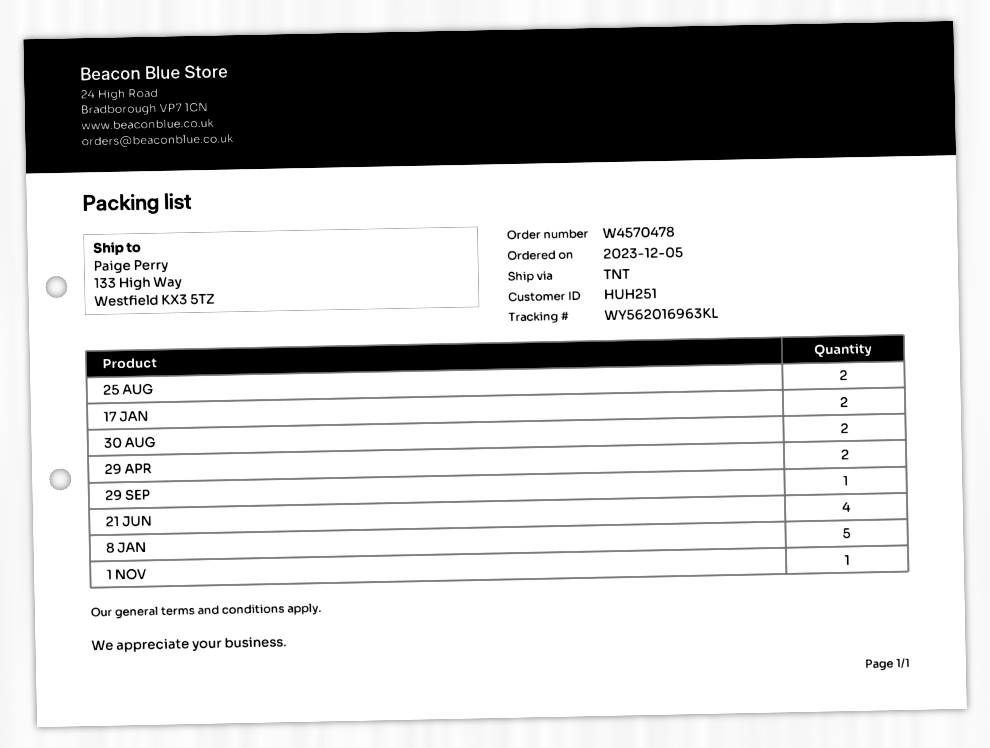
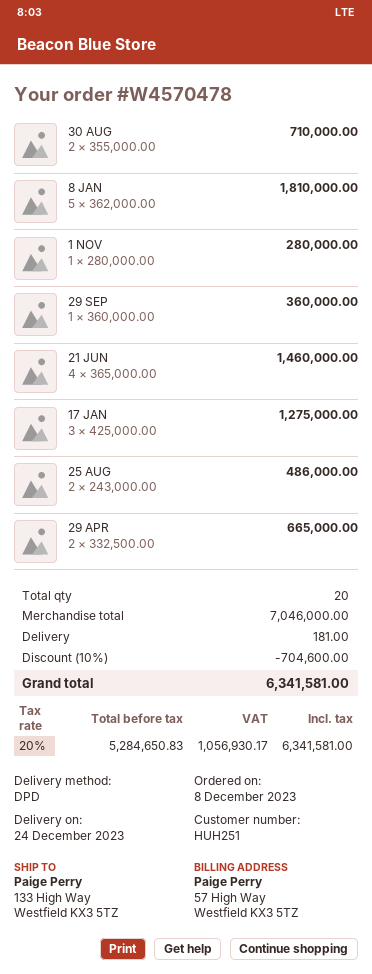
order date: 2023-12-05 -> 2023-12-08
shipping method: TNT -> DPD
17 JAN: 2 -> 3

